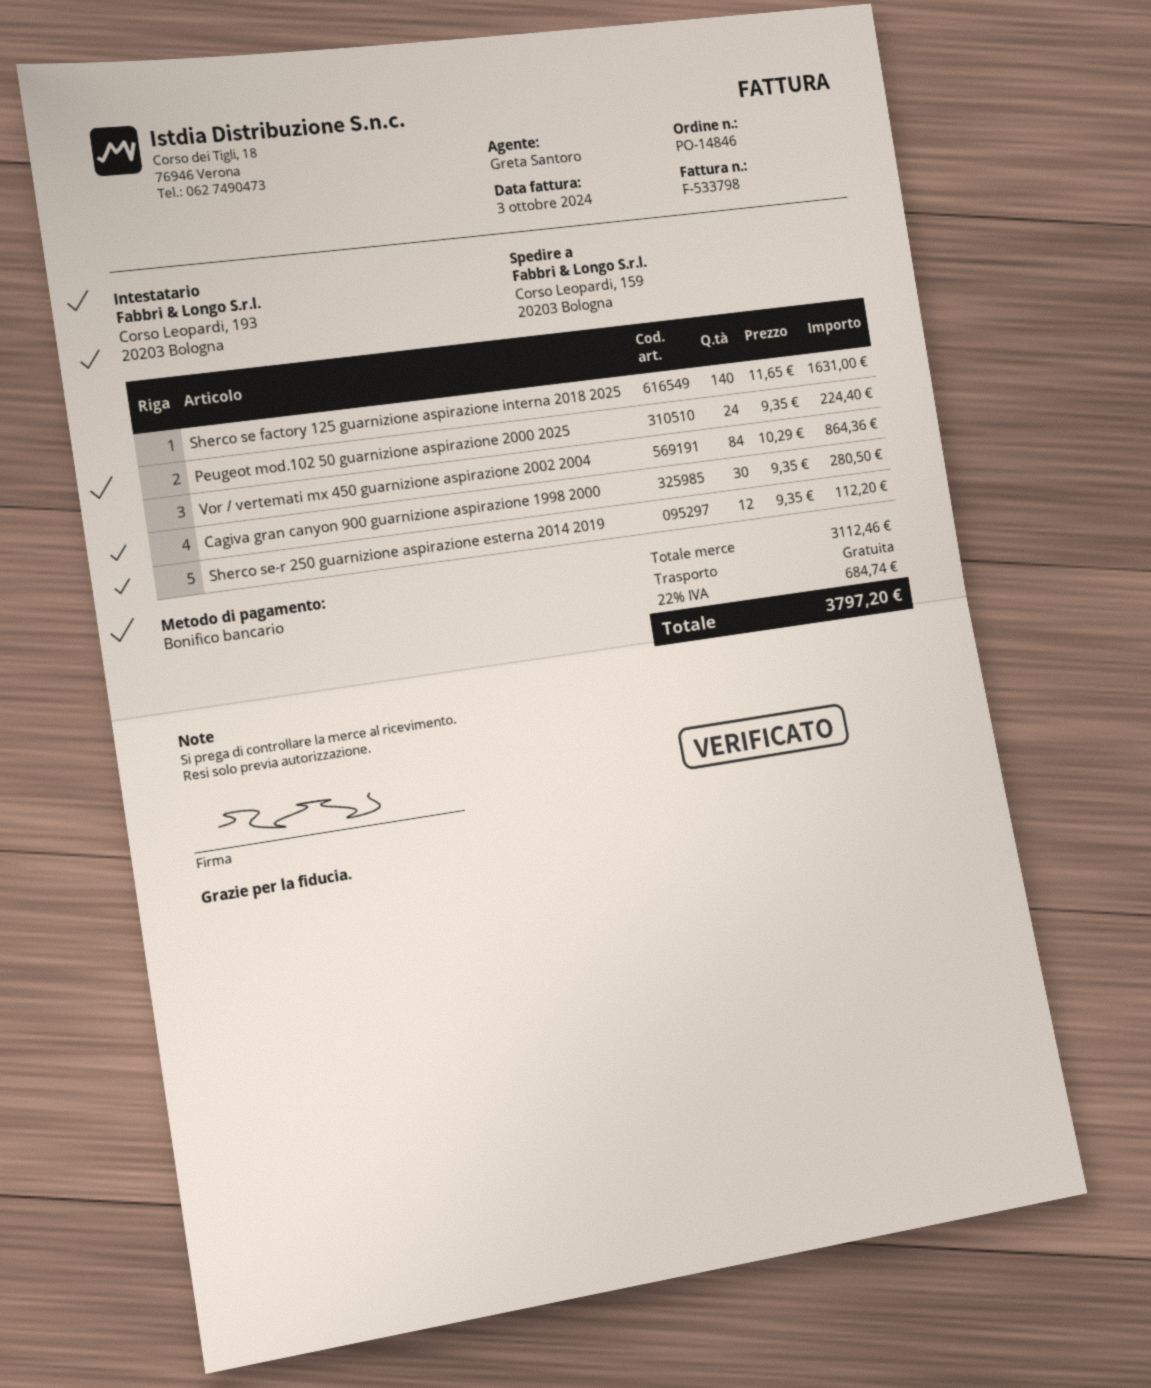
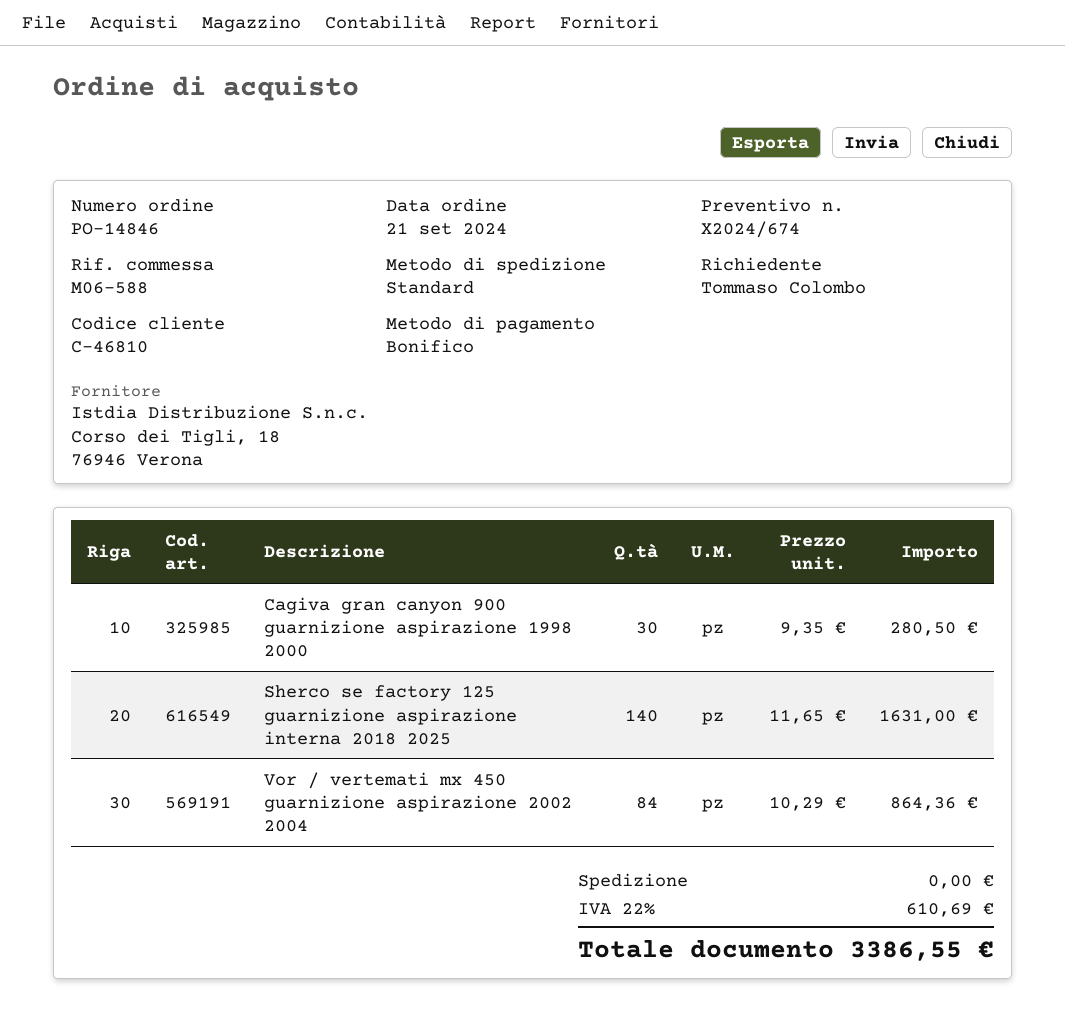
Peugeot mod.102 50 guarnizione aspirazione 2000 2025: 24 x 9.35 = 224.40 -> none
Sherco se-r 250 guarnizione aspirazione esterna 2014 2019: 12 x 9.35 = 112.20 -> none
tax: 22% = 684.74 -> 22% = 610.69
total: 3797.20 -> 3386.55

